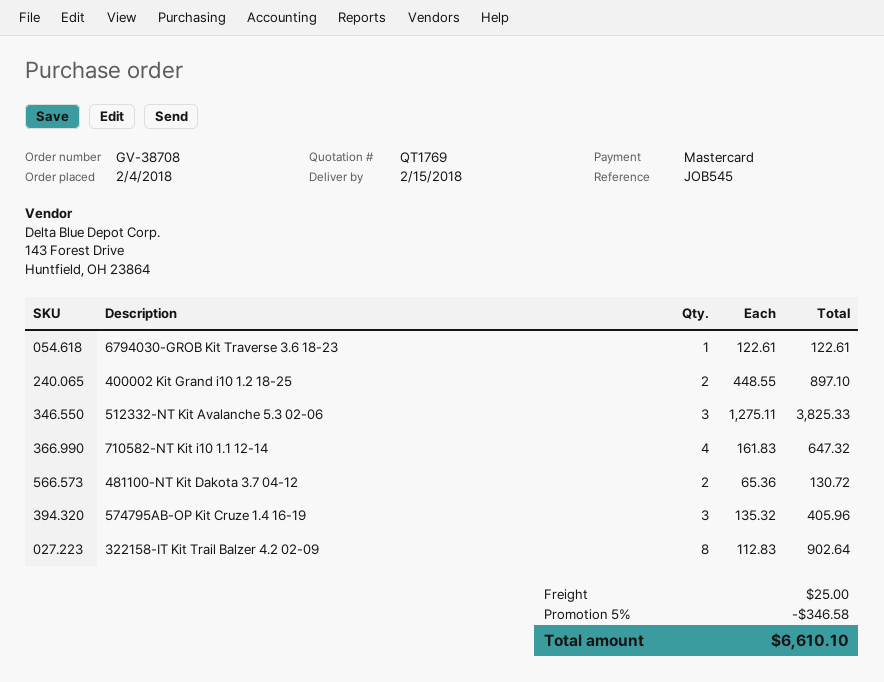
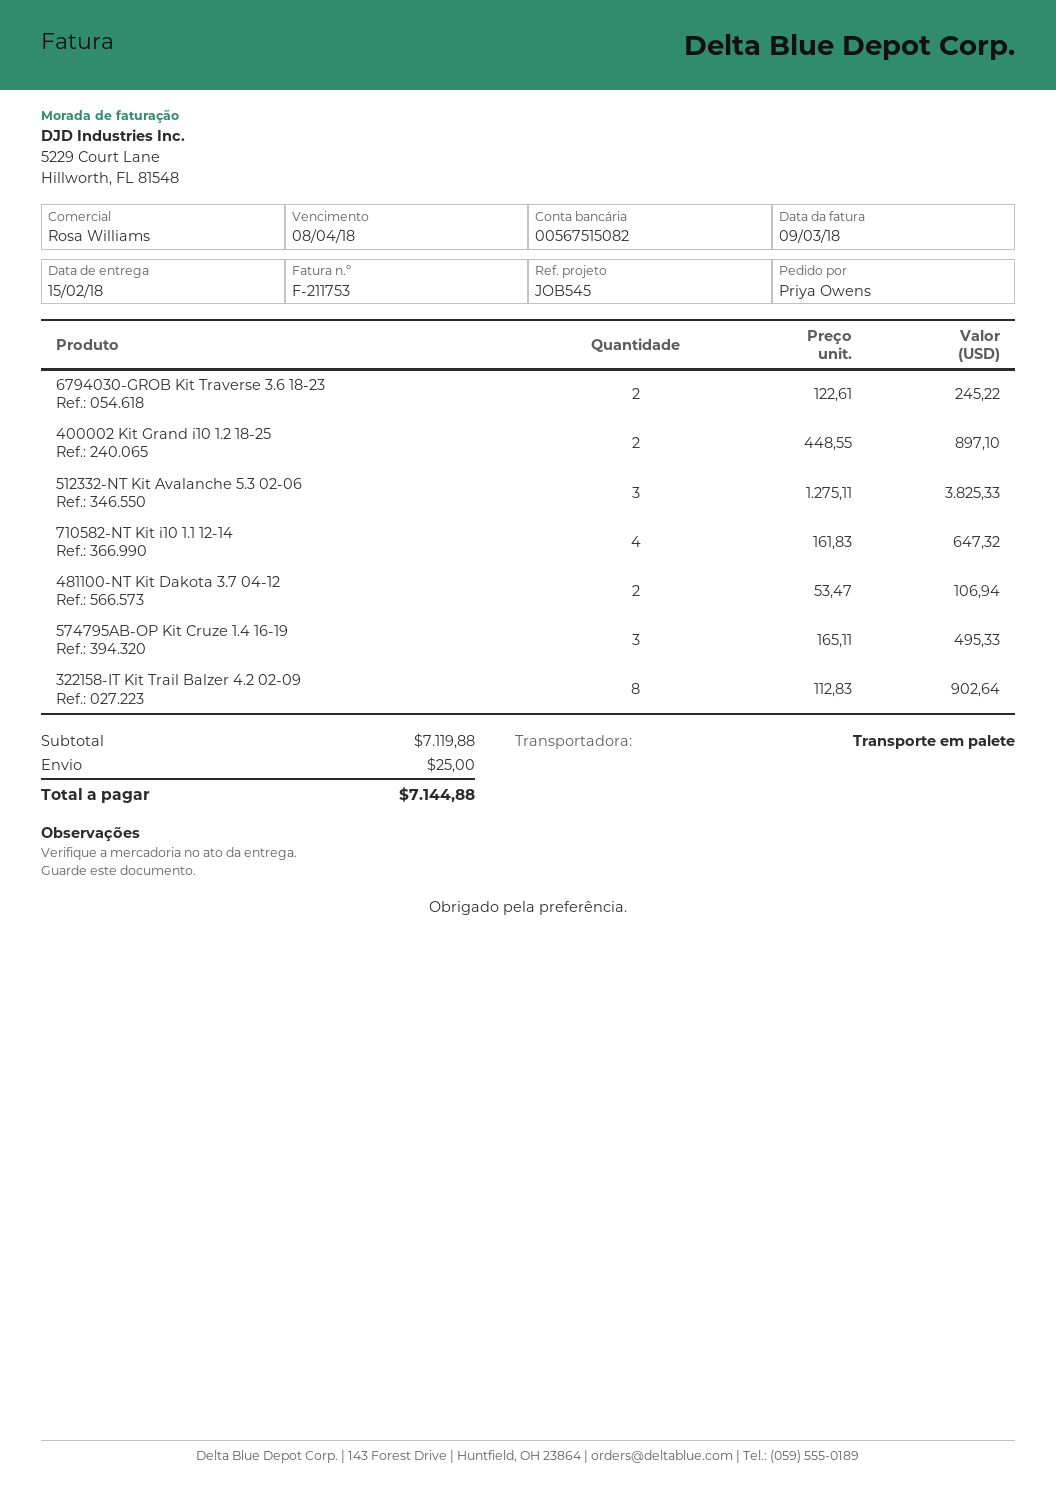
6794030-GROB Kit Traverse 3.6 18-23: 1 x 122.61 = 122.61 -> 2 x 122.61 = 245.22
481100-NT Kit Dakota 3.7 04-12: 2 x 65.36 = 130.72 -> 2 x 53.47 = 106.94
574795AB-OP Kit Cruze 1.4 16-19: 3 x 135.32 = 405.96 -> 3 x 165.11 = 495.33
discount: 5% = 346.58 -> none
total: 6610.10 -> 7144.88

